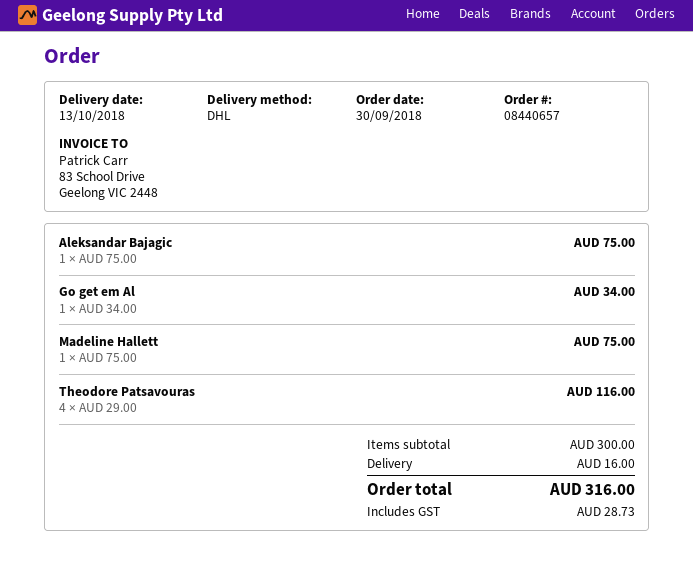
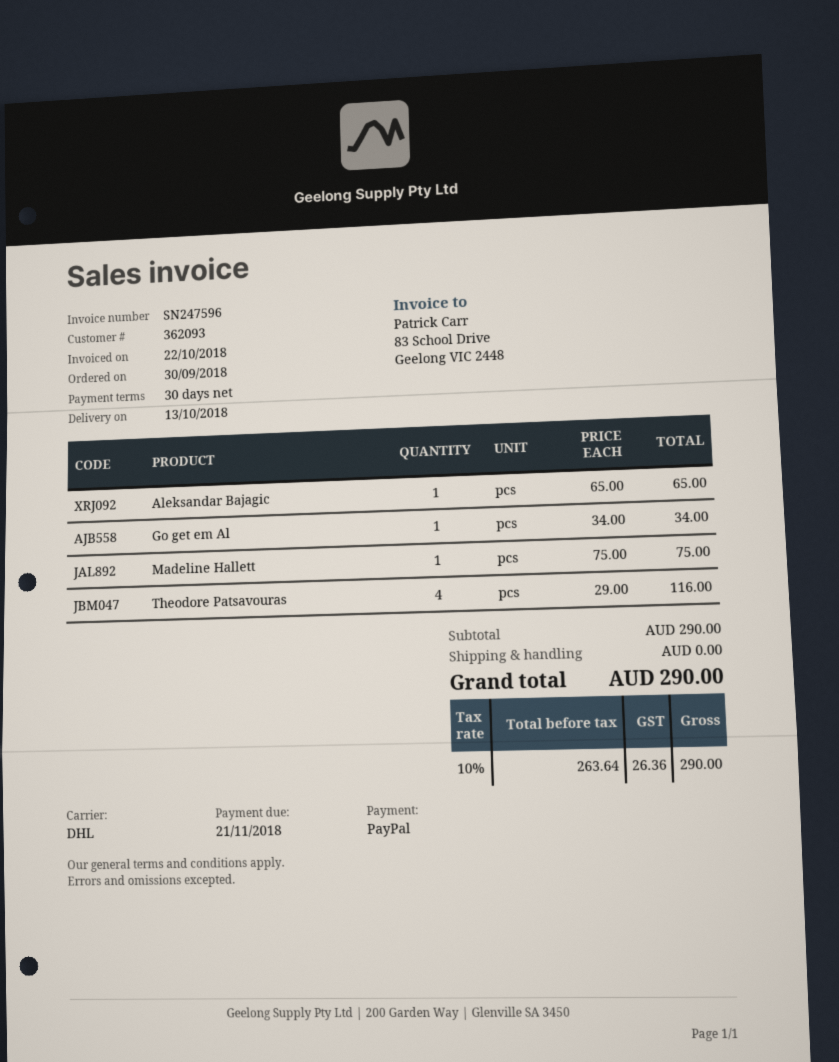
Aleksandar Bajagic: 1 x 75.00 = 75.00 -> 1 x 65.00 = 65.00
subtotal: 300.00 -> 290.00
shipping: 16.00 -> 0.00
tax: 28.73 -> 26.36
total: 316.00 -> 290.00

